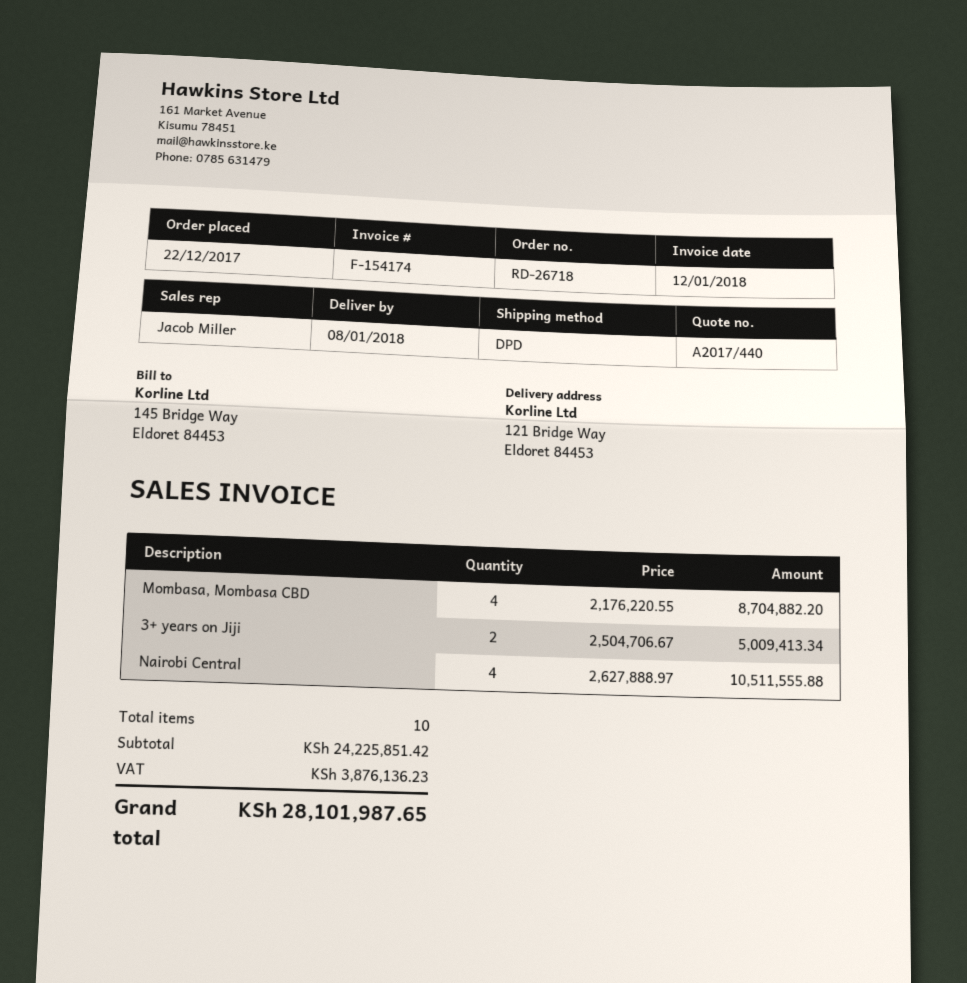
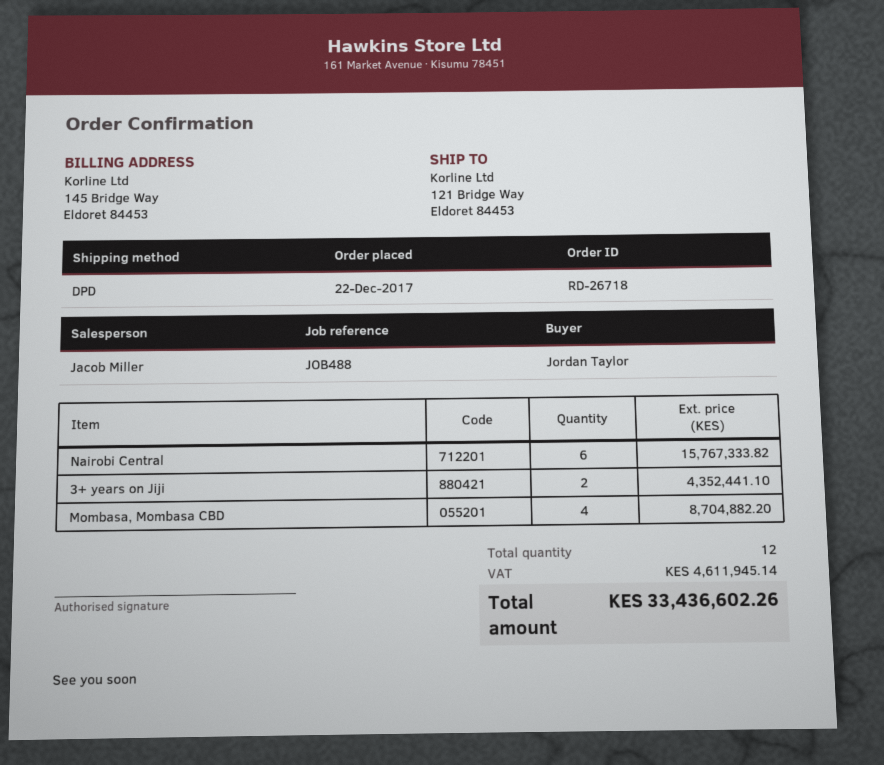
3+ years on Jiji: 2 for 5009413.34 -> 2 for 4352441.10
Nairobi Central: 4 for 10511555.88 -> 6 for 15767333.82
total quantity: 10 -> 12
tax: 3876136.23 -> 4611945.14
total: 28101987.65 -> 33436602.26

